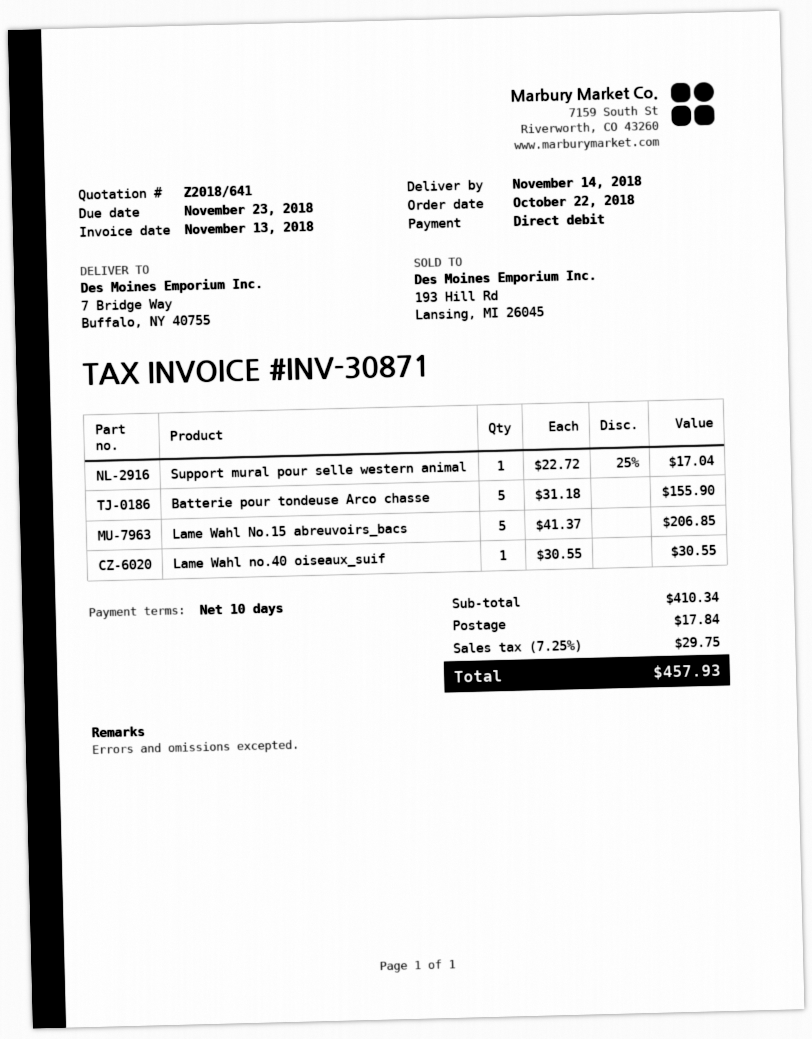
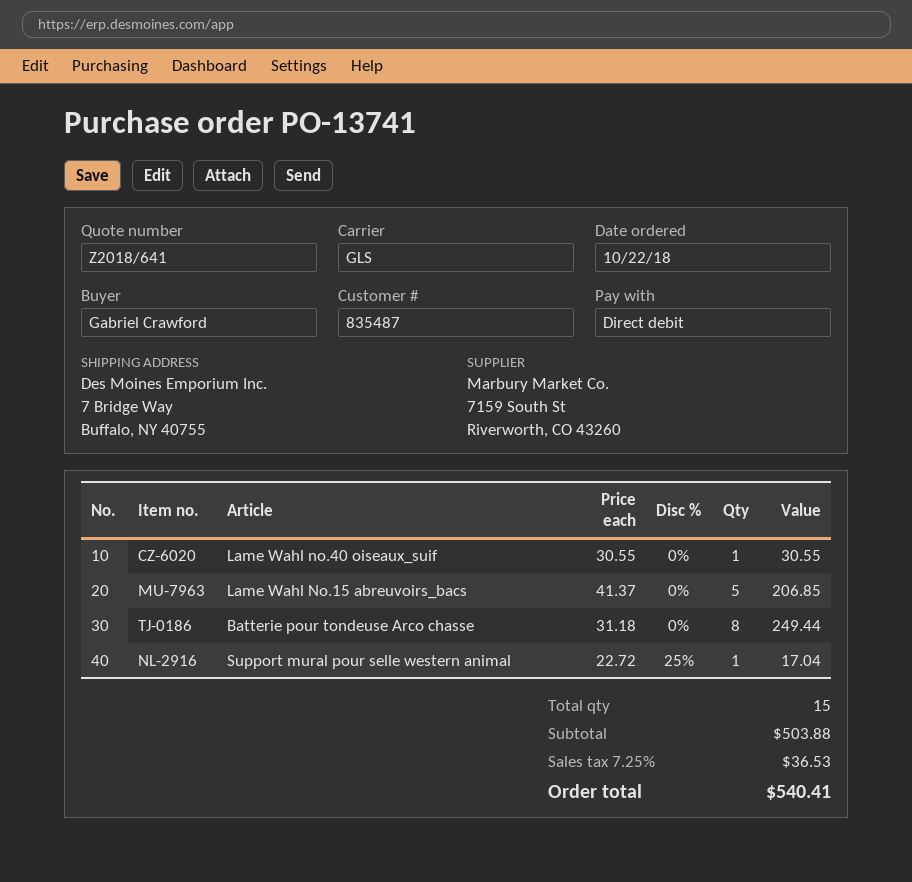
Batterie pour tondeuse Arco chasse: 5 x 31.18 = 155.90 -> 8 x 31.18 = 249.44
subtotal: 410.34 -> 503.88
shipping: 17.84 -> none
tax: 7.25% = 29.75 -> 7.25% = 36.53
total: 457.93 -> 540.41

